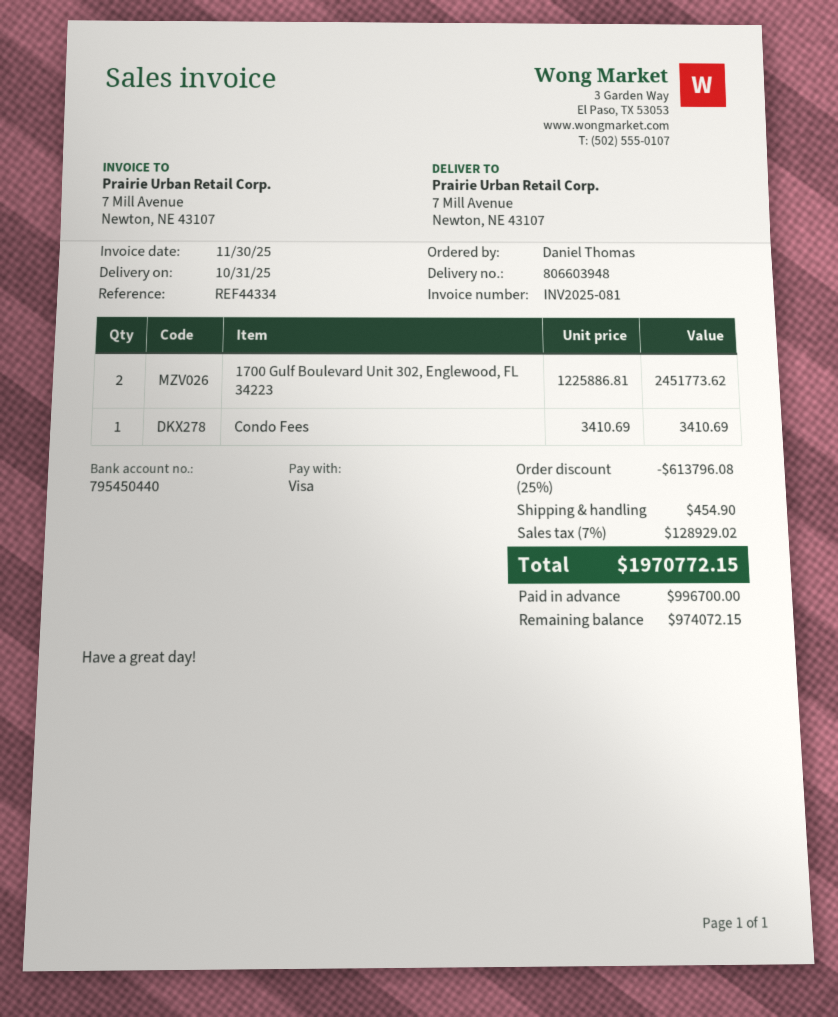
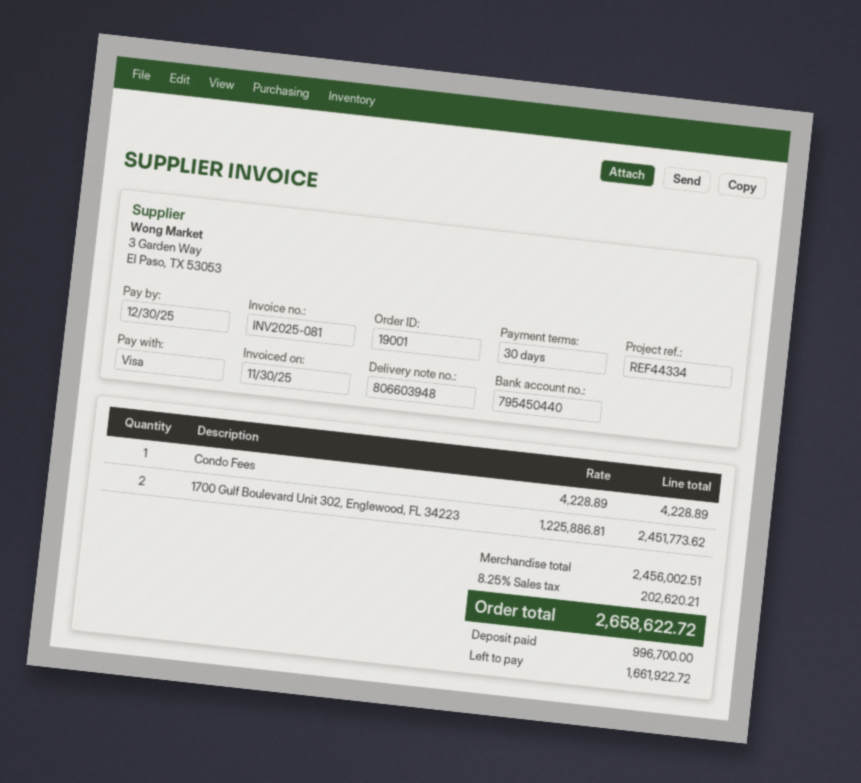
Condo Fees: 1 x 3410.69 = 3410.69 -> 1 x 4228.89 = 4228.89
discount: 25% = 613796.08 -> none
shipping: 454.90 -> none
tax: 7% = 128929.02 -> 8.25% = 202620.21
total: 1970772.15 -> 2658622.72
balance: 974072.15 -> 1661922.72

